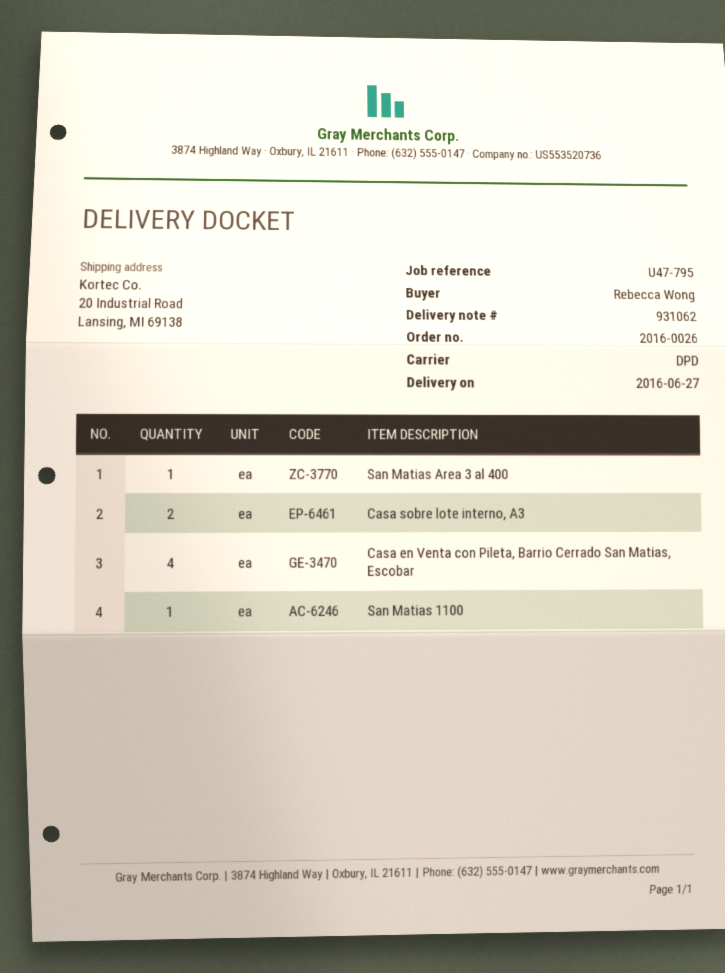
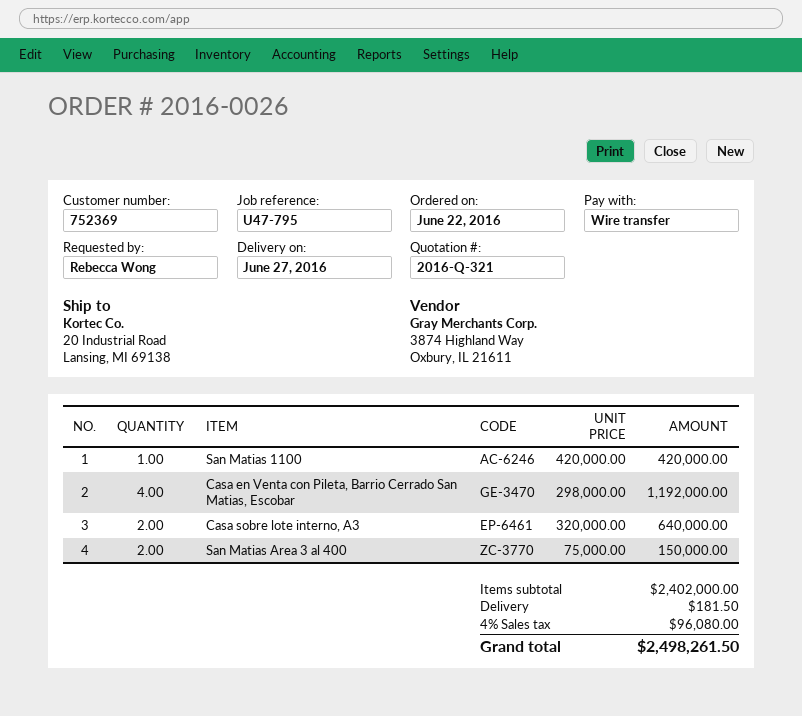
San Matias Area 3 al 400: 1 -> 2

